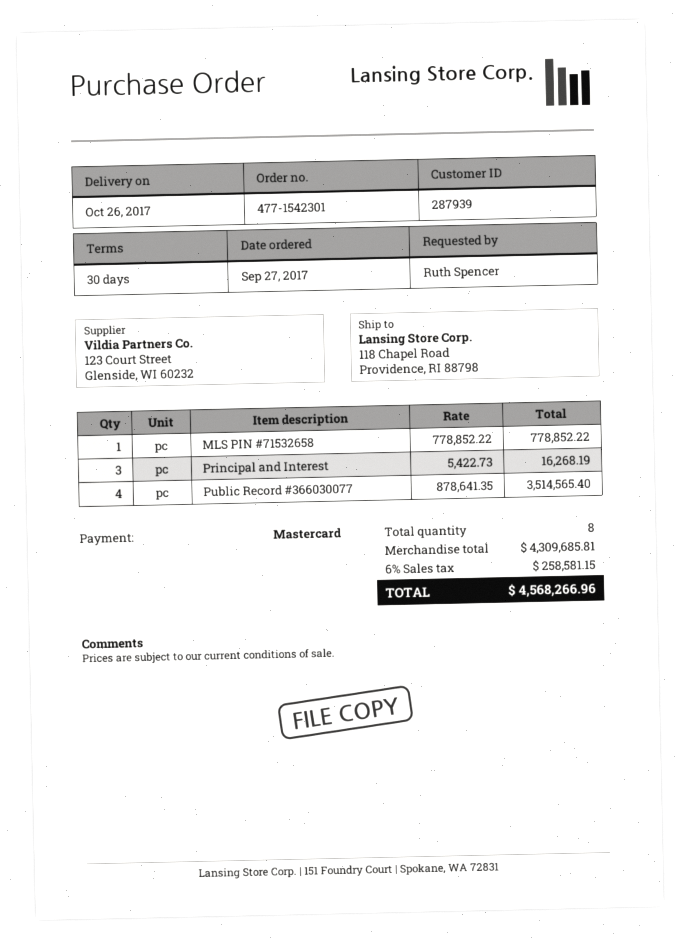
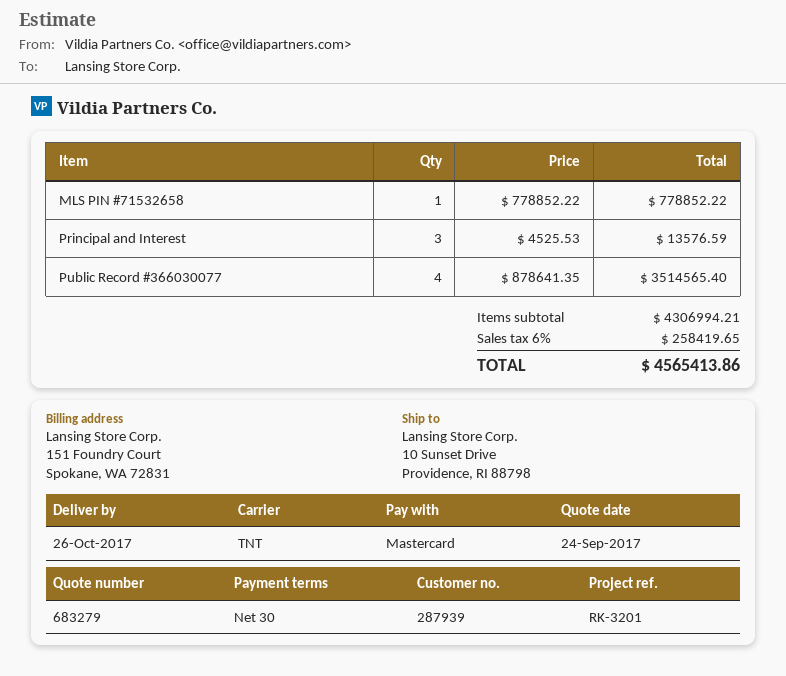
ship to: 118 Chapel Road, Providence, RI 88798 -> 10 Sunset Drive, Providence, RI 88798
Principal and Interest: 3 x 5422.73 = 16268.19 -> 3 x 4525.53 = 13576.59
subtotal: 4309685.81 -> 4306994.21
tax: 6% = 258581.15 -> 6% = 258419.65
total: 4568266.96 -> 4565413.86

